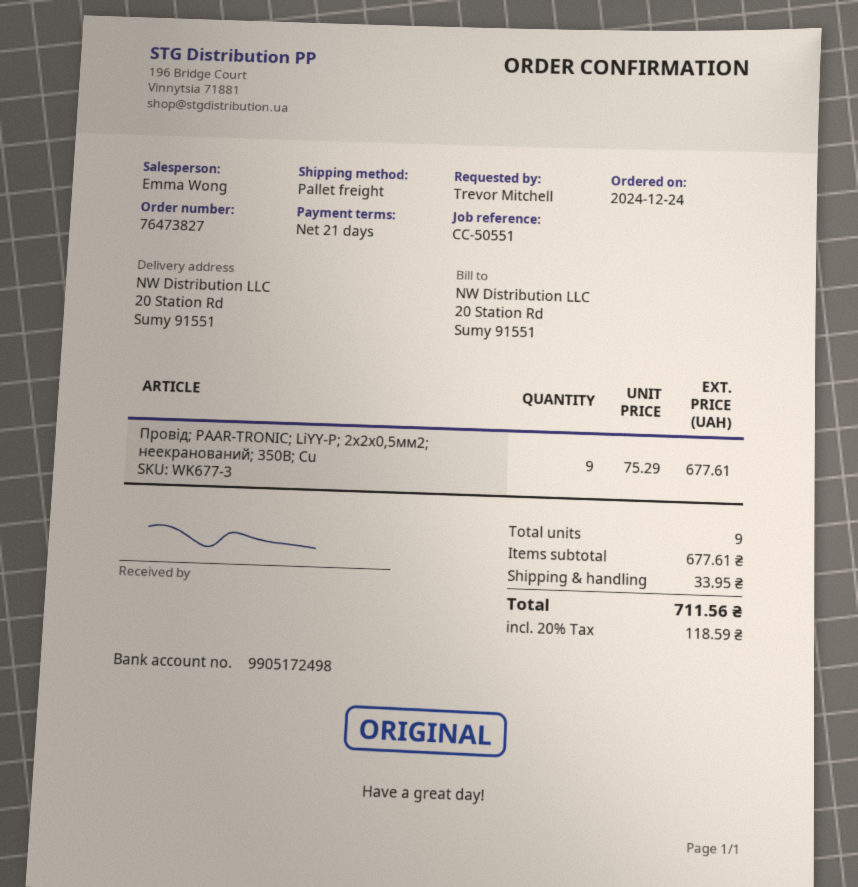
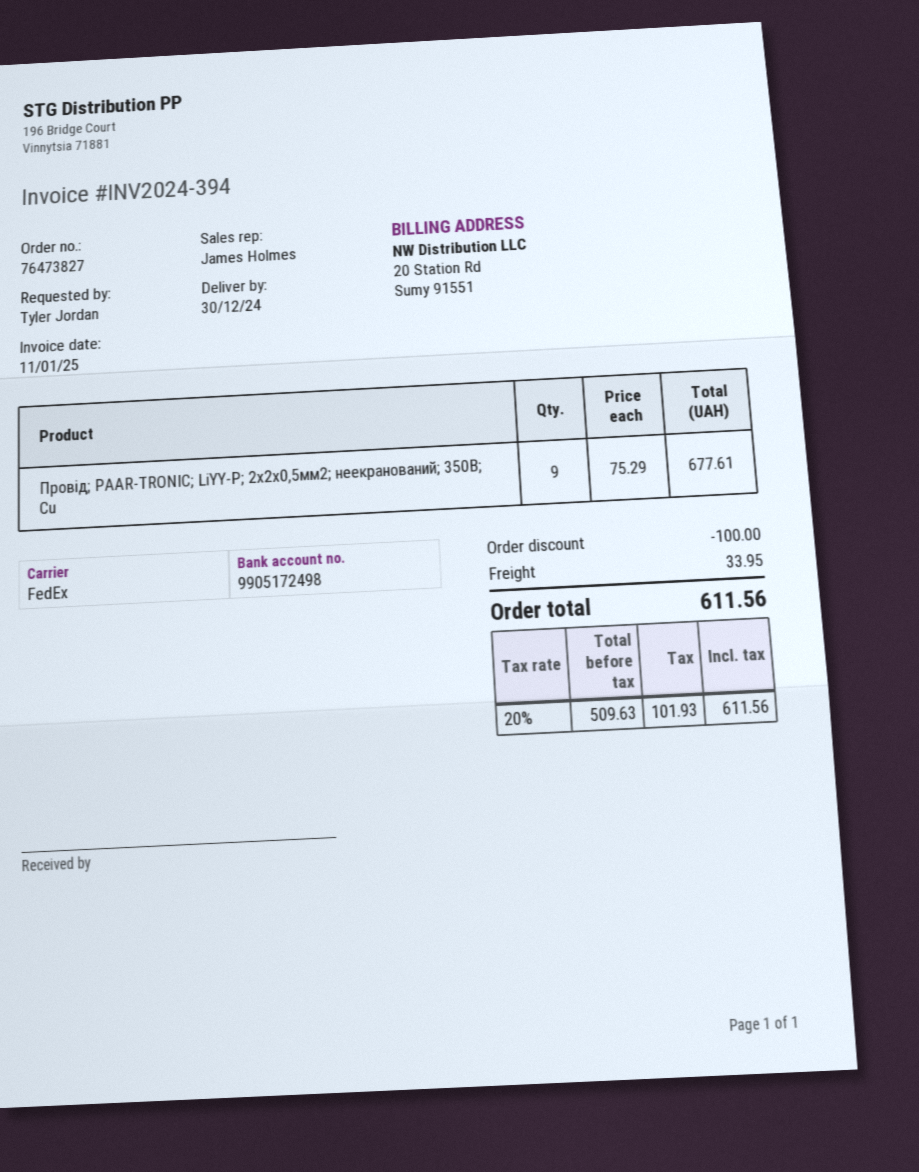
ordered by: Trevor Mitchell -> Tyler Jordan
sales rep: Emma Wong -> James Holmes
shipping method: pallet freight -> FedEx
discount: none -> 100.00
tax: 20% = 118.59 -> 20% = 101.93
total: 711.56 -> 611.56

